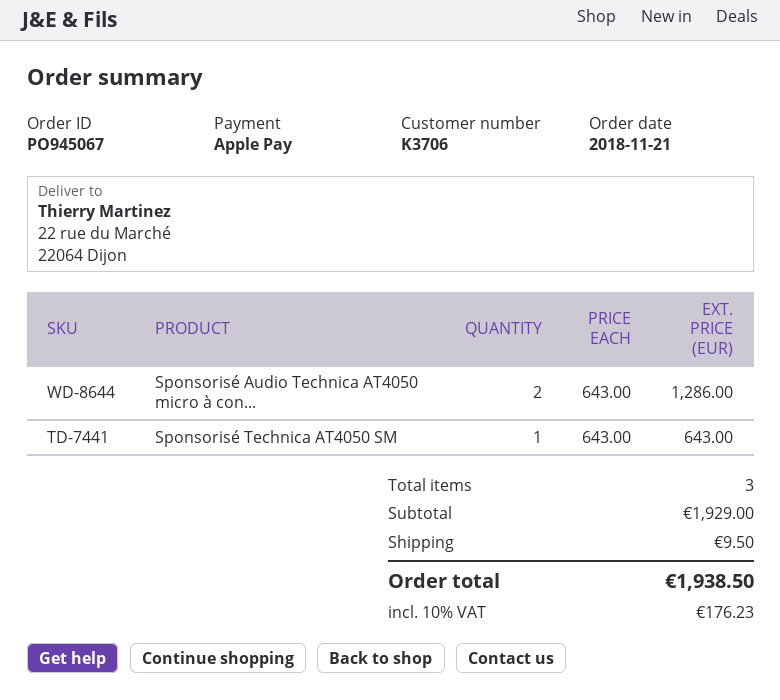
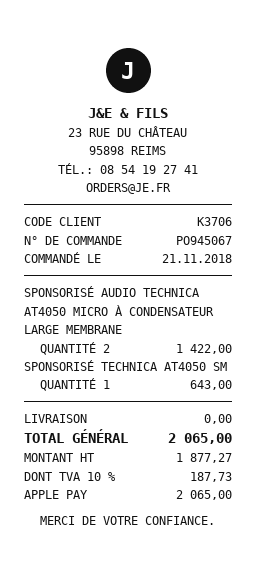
Sponsorisé Audio Technica AT4050 micro à con...: 2 for 1286.00 -> 2 for 1422.00
shipping: 9.50 -> 0.00
tax: 10% = 176.23 -> 10% = 187.73
total: 1938.50 -> 2065.00

